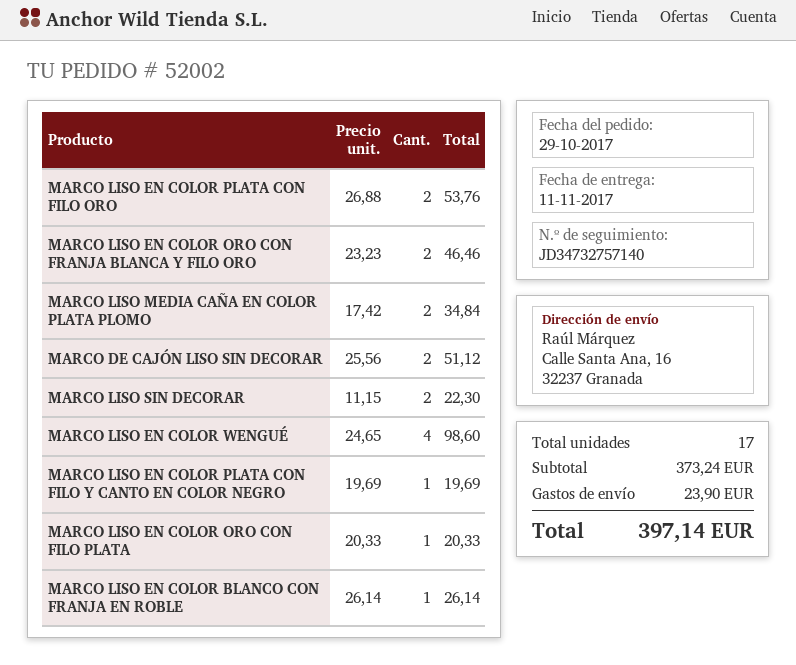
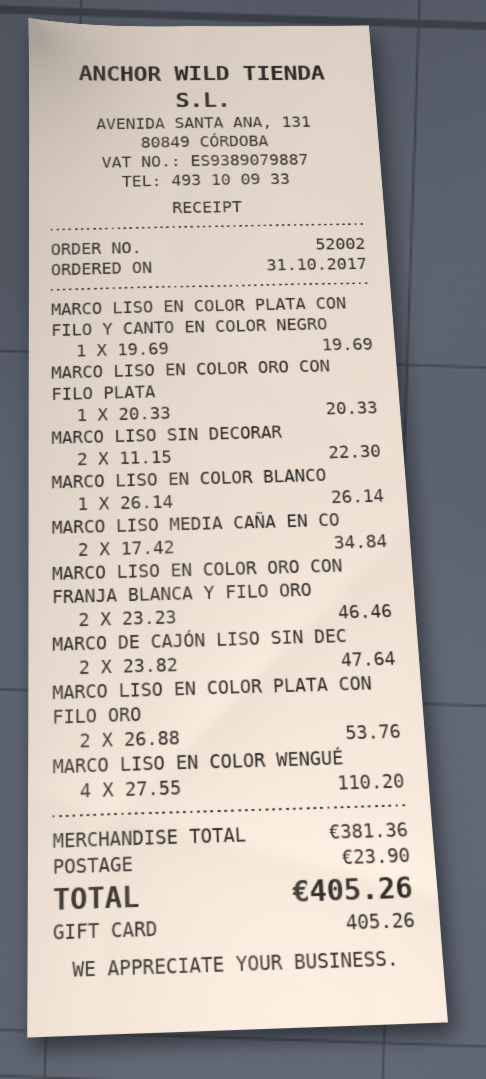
order date: 2017-10-29 -> 2017-10-31
MARCO DE CAJÓN LISO SIN DECORAR: 2 x 25.56 = 51.12 -> 2 x 23.82 = 47.64
MARCO LISO EN COLOR WENGUÉ: 4 x 24.65 = 98.60 -> 4 x 27.55 = 110.20
subtotal: 373.24 -> 381.36
total: 397.14 -> 405.26

